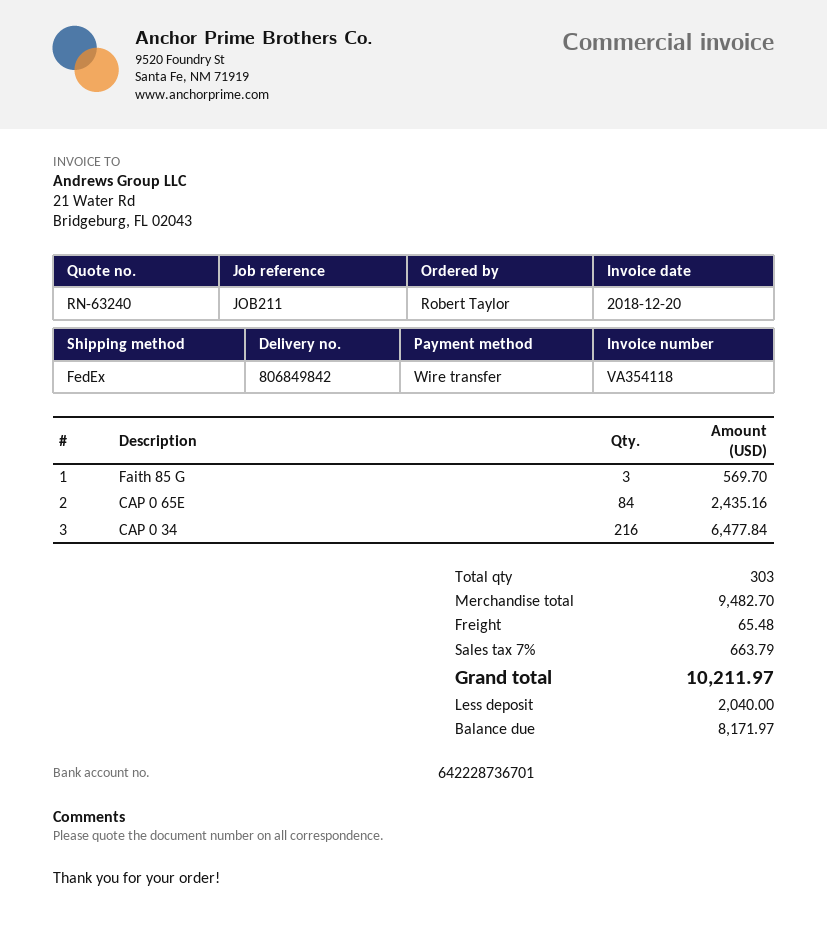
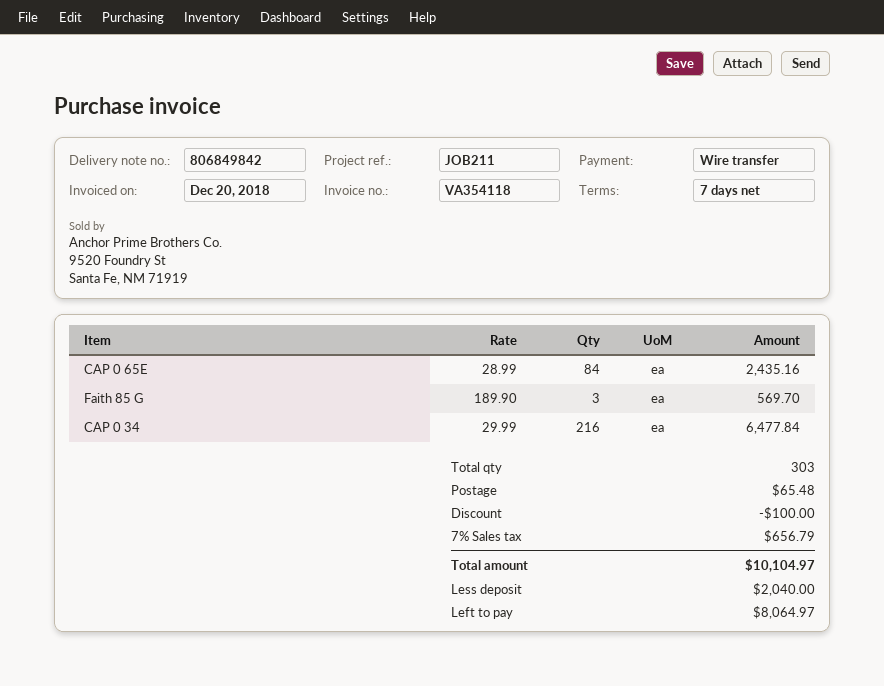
discount: none -> 100.00
tax: 7% = 663.79 -> 7% = 656.79
total: 10211.97 -> 10104.97
balance: 8171.97 -> 8064.97

